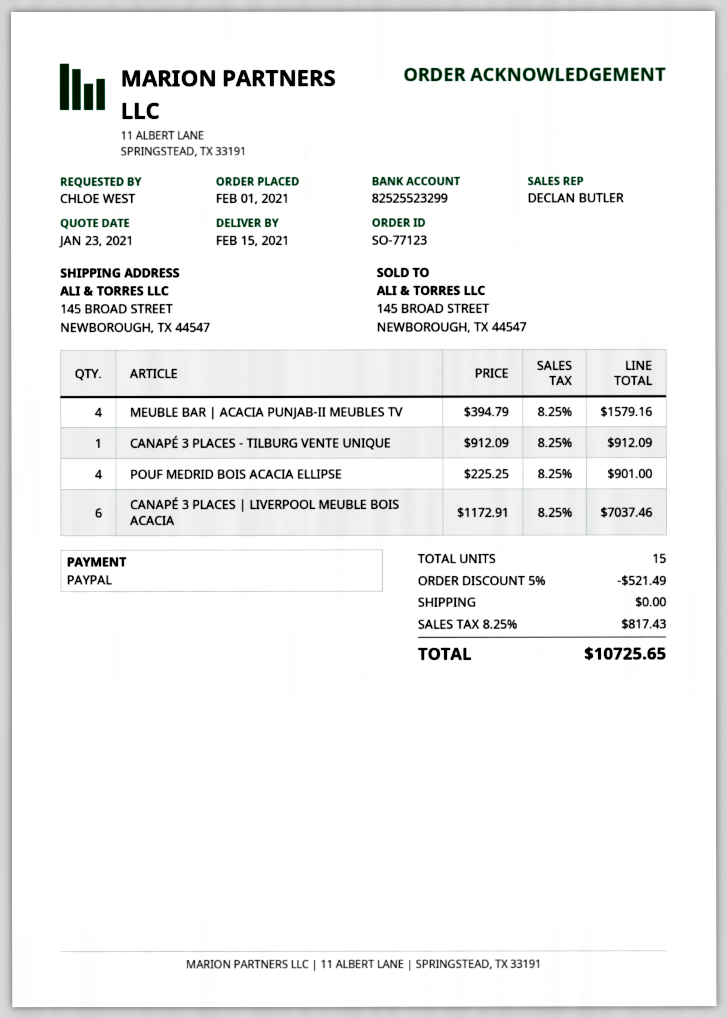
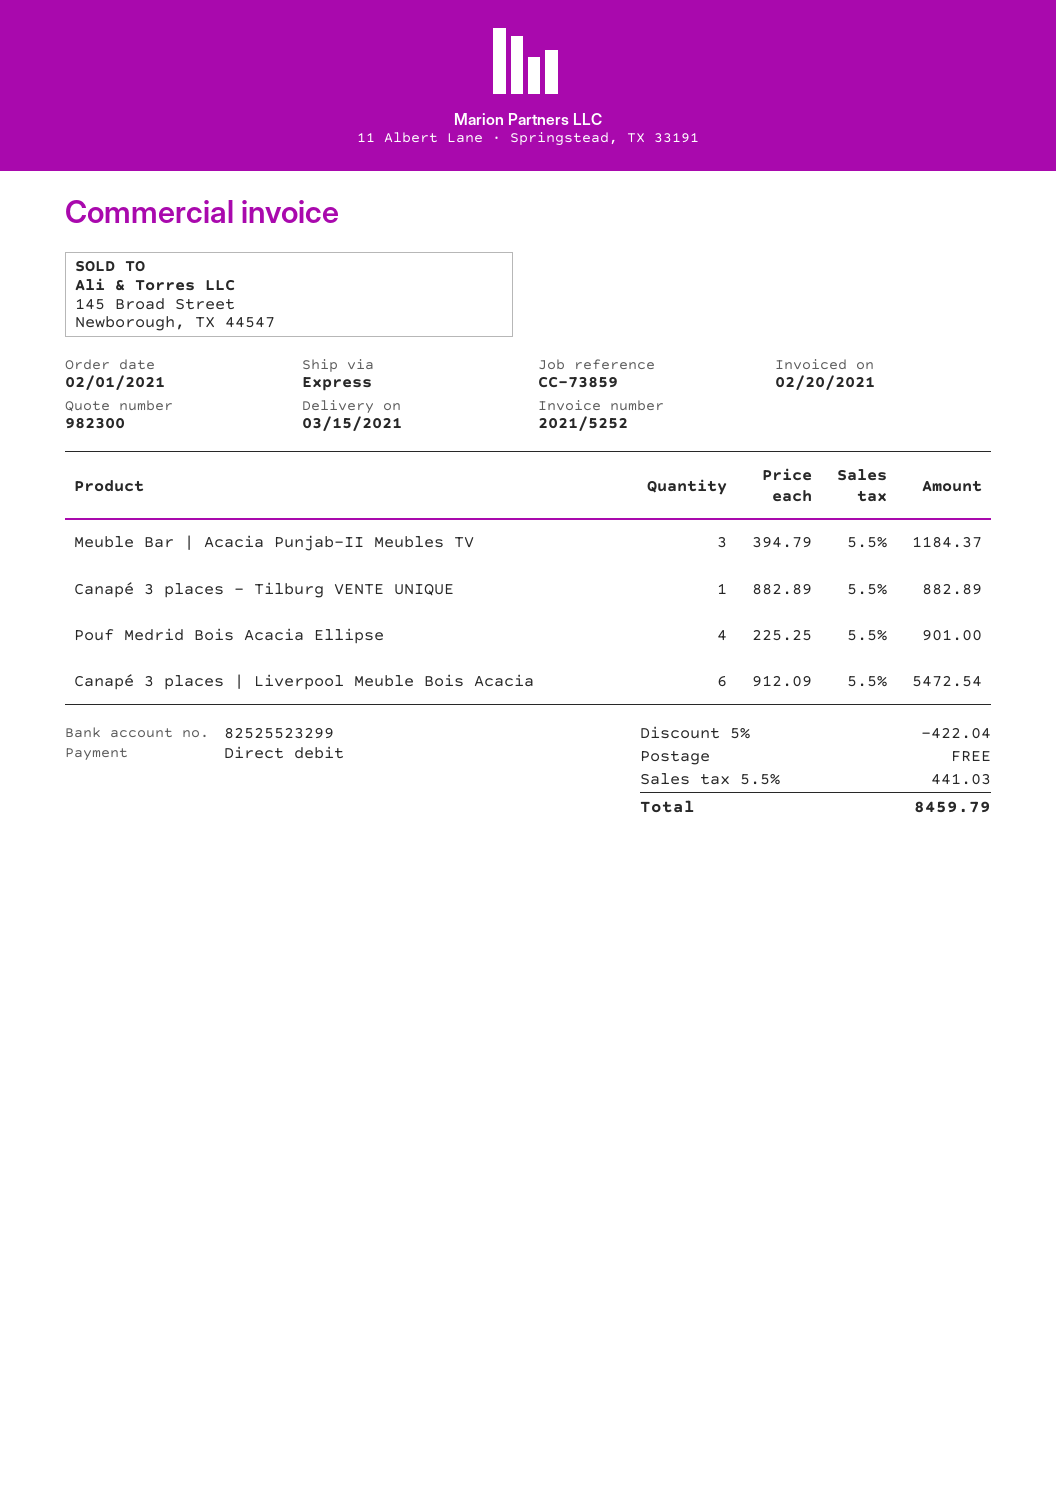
delivery date: 2021-02-15 -> 2021-03-15
payment method: PayPal -> direct debit
MEUBLE BAR | ACACIA PUNJAB-II MEUBLES TV: 4 x 394.79 = 1579.16 -> 3 x 394.79 = 1184.37
CANAPÉ 3 PLACES - TILBURG VENTE UNIQUE: 1 x 912.09 = 912.09 -> 1 x 882.89 = 882.89
CANAPÉ 3 PLACES | LIVERPOOL MEUBLE BOIS ACACIA: 6 x 1172.91 = 7037.46 -> 6 x 912.09 = 5472.54
discount: 5% = 521.49 -> 5% = 422.04
tax: 8.25% = 817.43 -> 5.5% = 441.03
total: 10725.65 -> 8459.79

